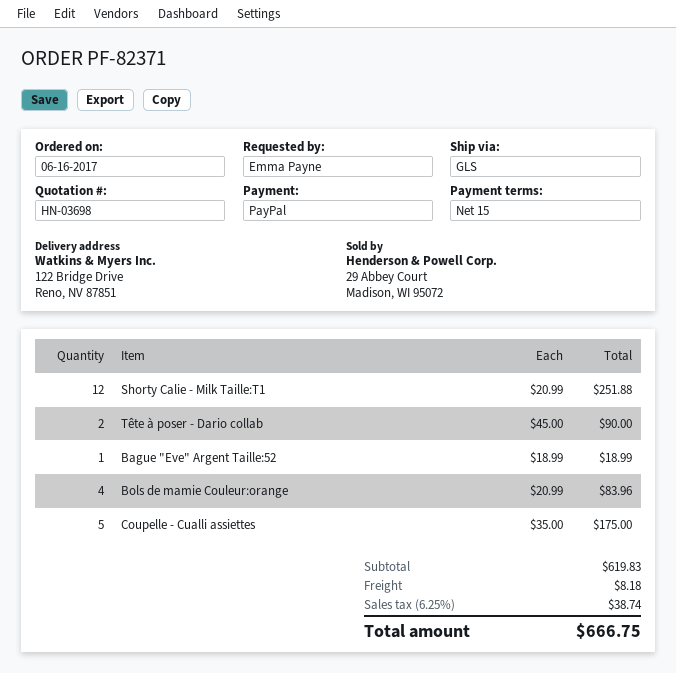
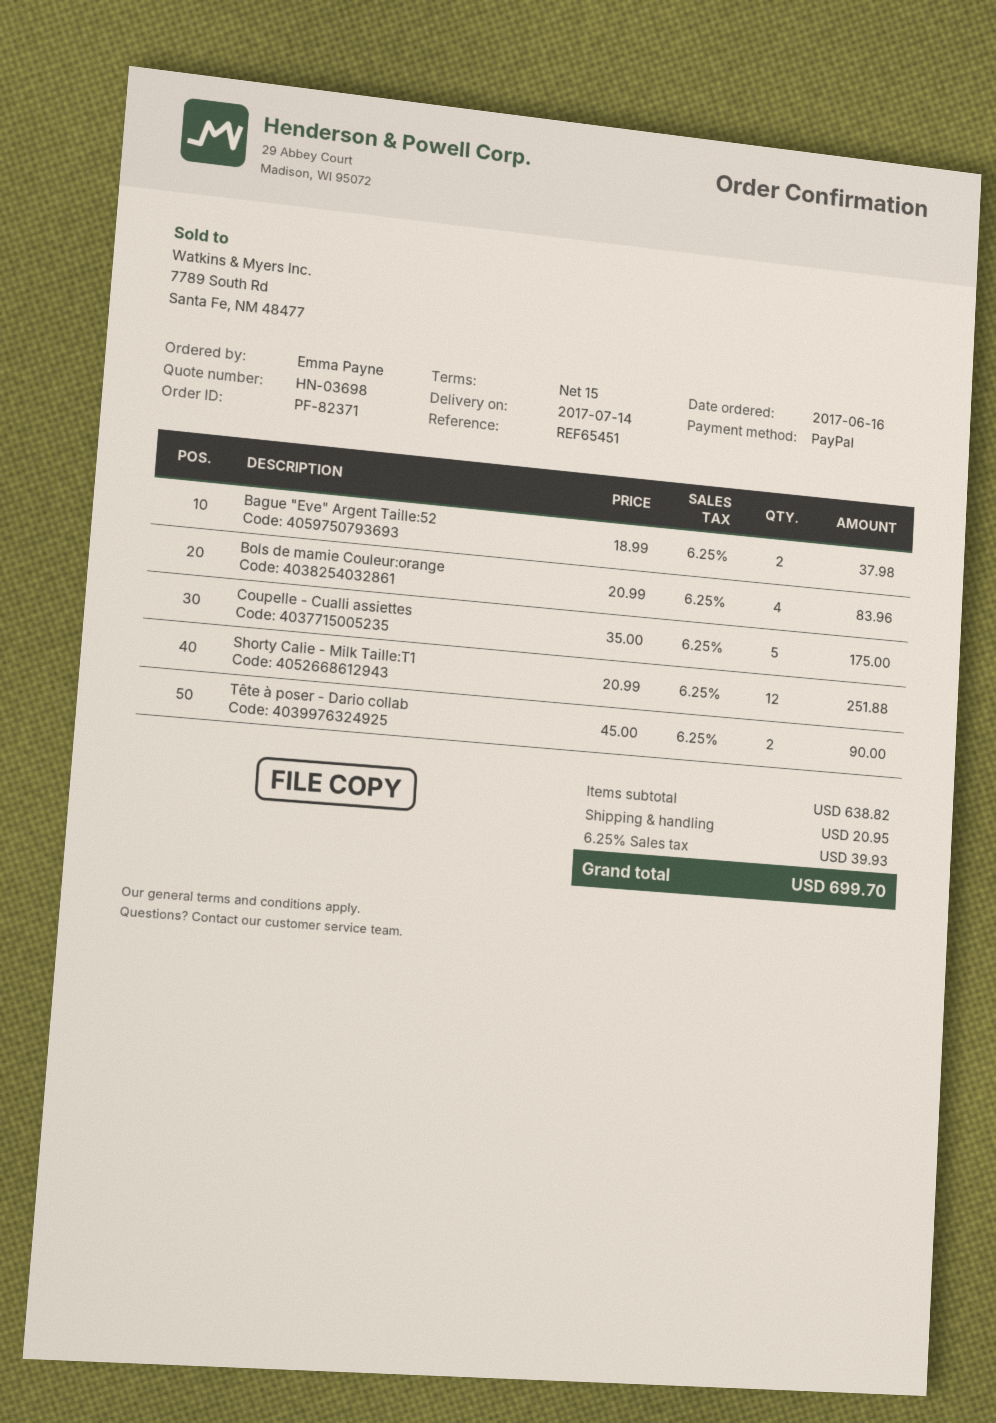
Bague "Eve" Argent Taille:52: 1 x 18.99 = 18.99 -> 2 x 18.99 = 37.98
subtotal: 619.83 -> 638.82
shipping: 8.18 -> 20.95
tax: 6.25% = 38.74 -> 6.25% = 39.93
total: 666.75 -> 699.70

